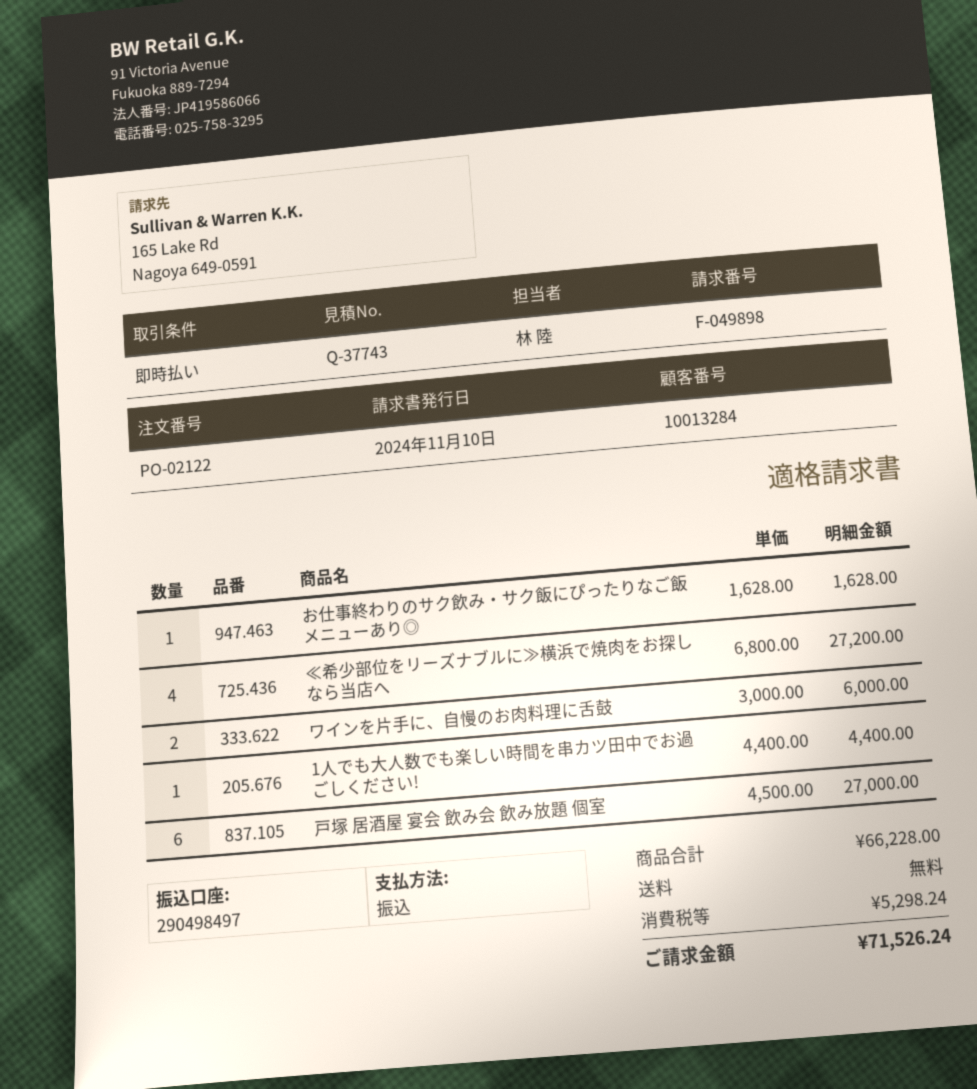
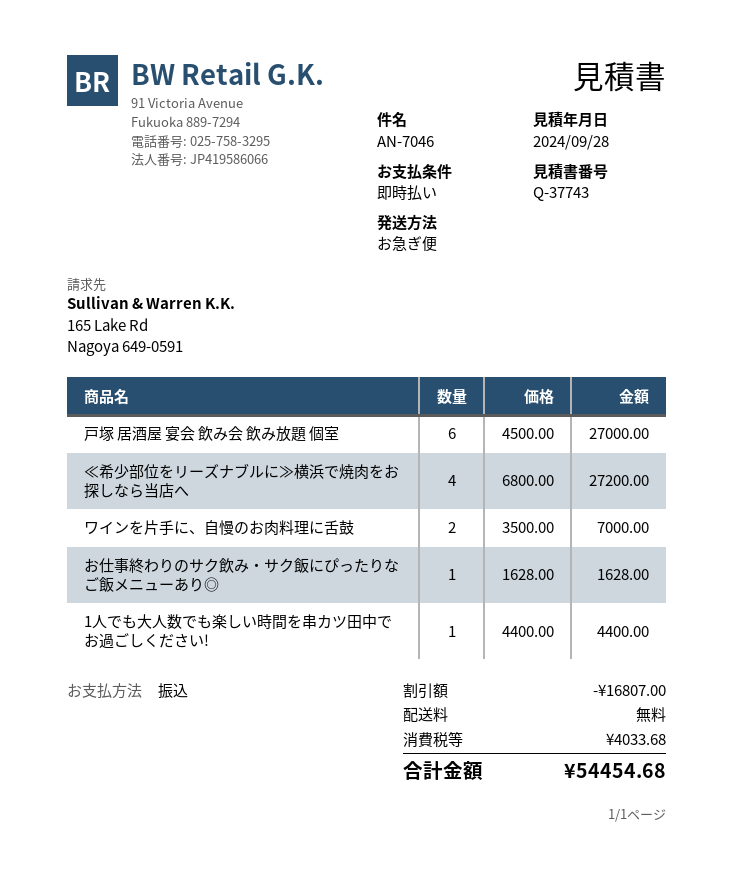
ワインを片手に、自慢のお肉料理に舌鼓: 2 x 3000.00 = 6000.00 -> 2 x 3500.00 = 7000.00
discount: none -> 16807.00
tax: 5298.24 -> 4033.68
total: 71526.24 -> 54454.68

